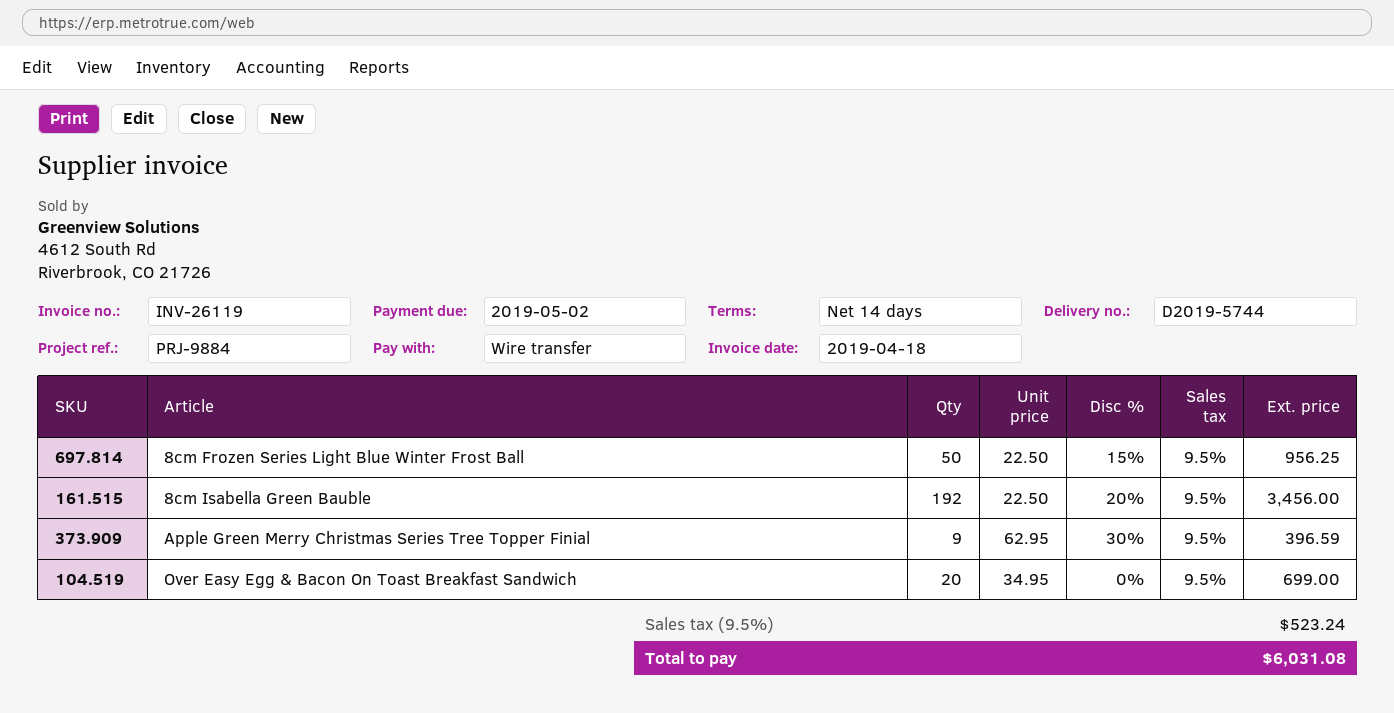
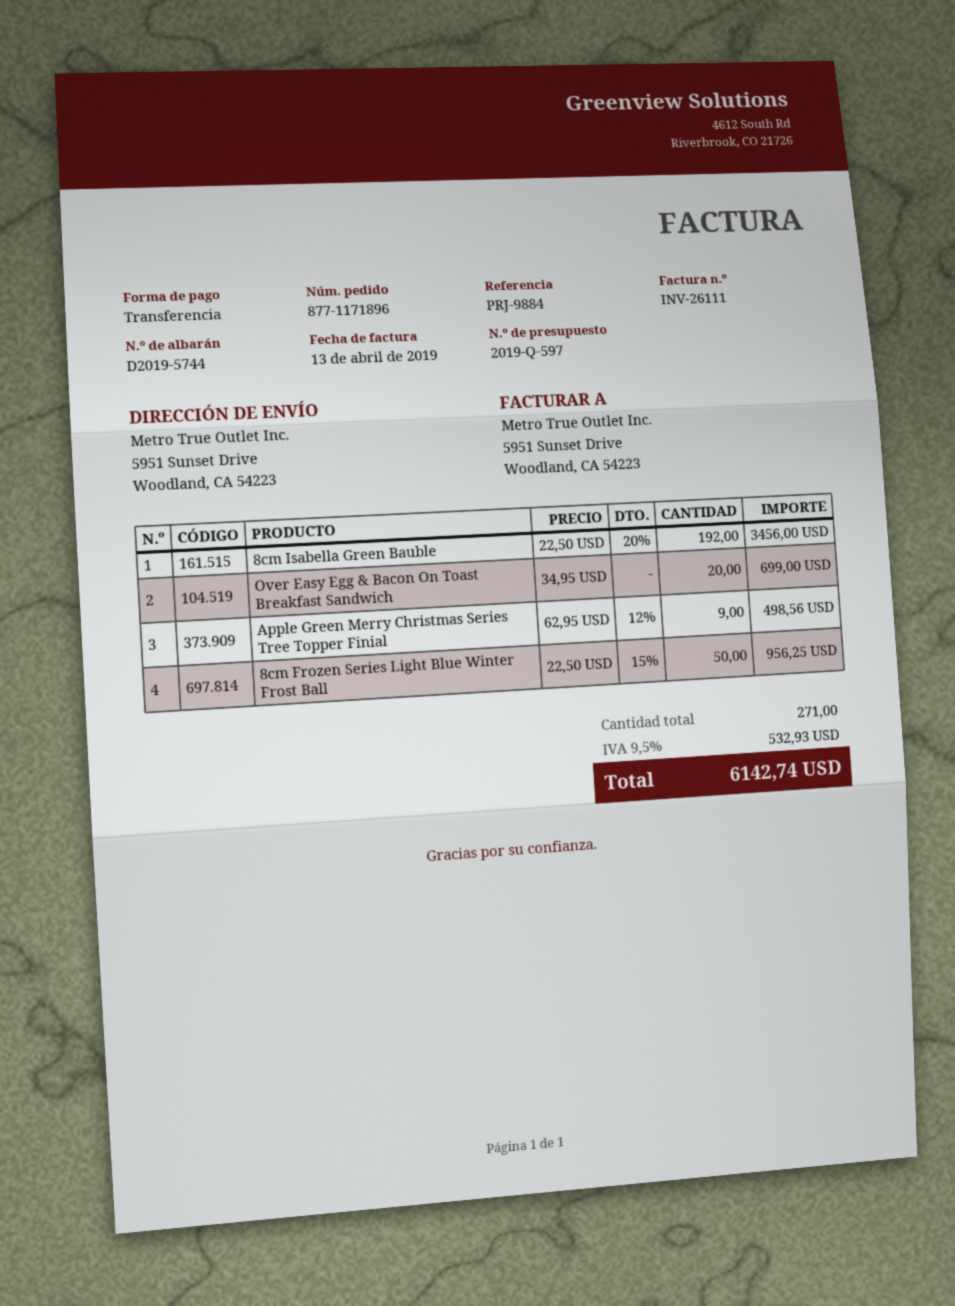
invoice number: INV-26119 -> INV-26111
invoice date: 2019-04-18 -> 2019-04-13
Apple Green Merry Christmas Series Tree Topper Finial: 9 x 62.95 - 30% = 396.59 -> 9 x 62.95 - 12% = 498.56
tax: 9.5% = 523.24 -> 9.5% = 532.93
total: 6031.08 -> 6142.74

